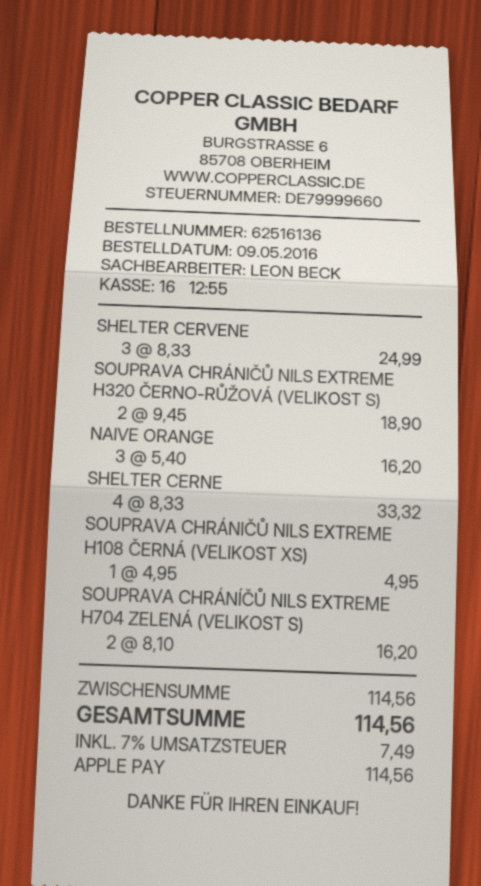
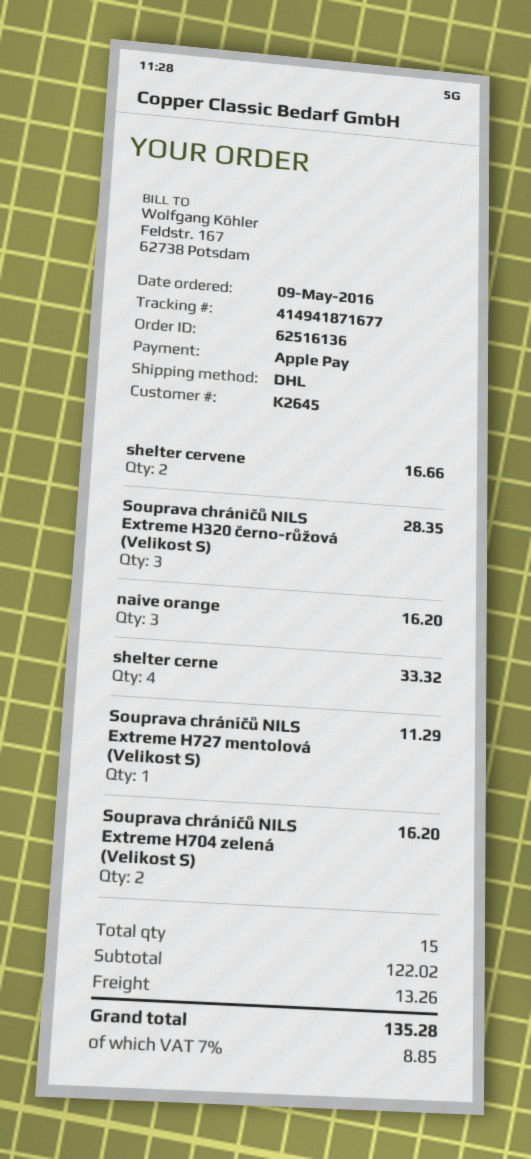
SHELTER CERVENE: 3 for 24.99 -> 2 for 16.66
SOUPRAVA CHRÁNIČŮ NILS EXTREME H320 ČERNO-RŮŽOVÁ (VELIKOST S): 2 for 18.90 -> 3 for 28.35
SOUPRAVA CHRÁNIČŮ NILS EXTREME H108 ČERNÁ (VELIKOST XS): 1 for 4.95 -> none
Souprava chráníčů NILS Extreme H727 mentolová (Velikost S): none -> 1 for 11.29
subtotal: 114.56 -> 122.02
shipping: none -> 13.26
tax: 7% = 7.49 -> 7% = 8.85
total: 114.56 -> 135.28

